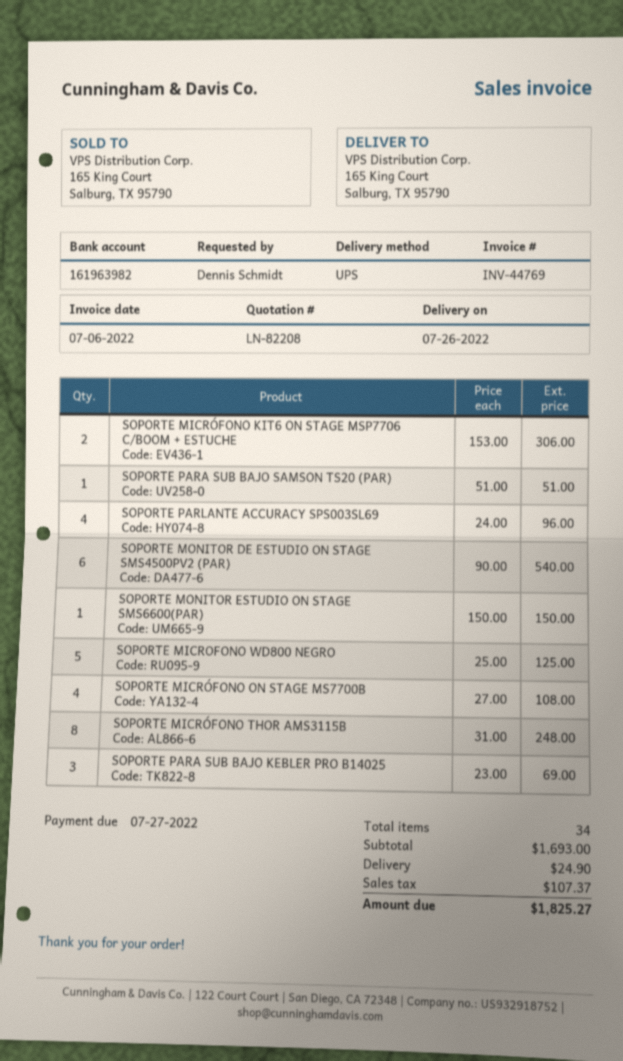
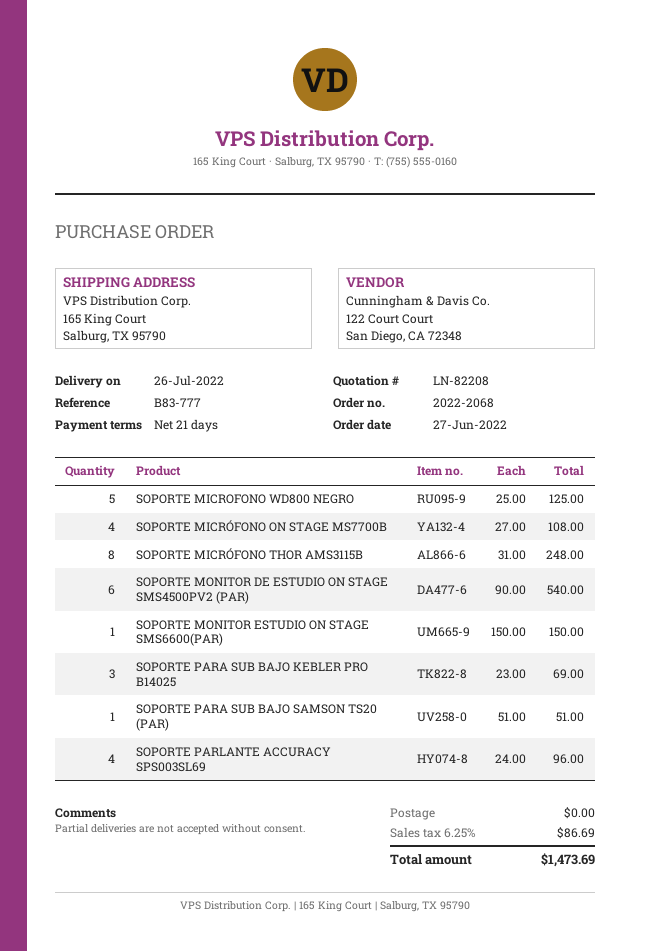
SOPORTE MICRÓFONO KIT6 ON STAGE MSP7706 C/BOOM + ESTUCHE: 2 x 153.00 = 306.00 -> none
shipping: 24.90 -> 0.00
tax: 107.37 -> 86.69
total: 1825.27 -> 1473.69

